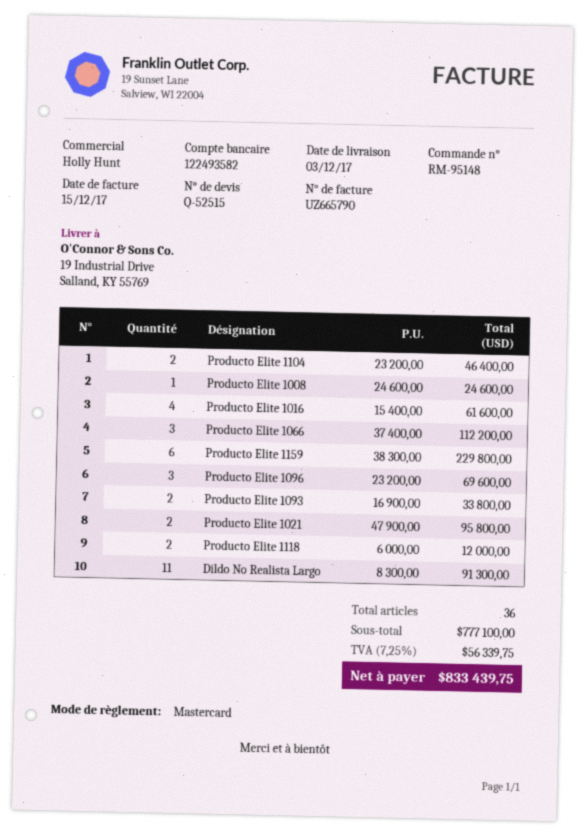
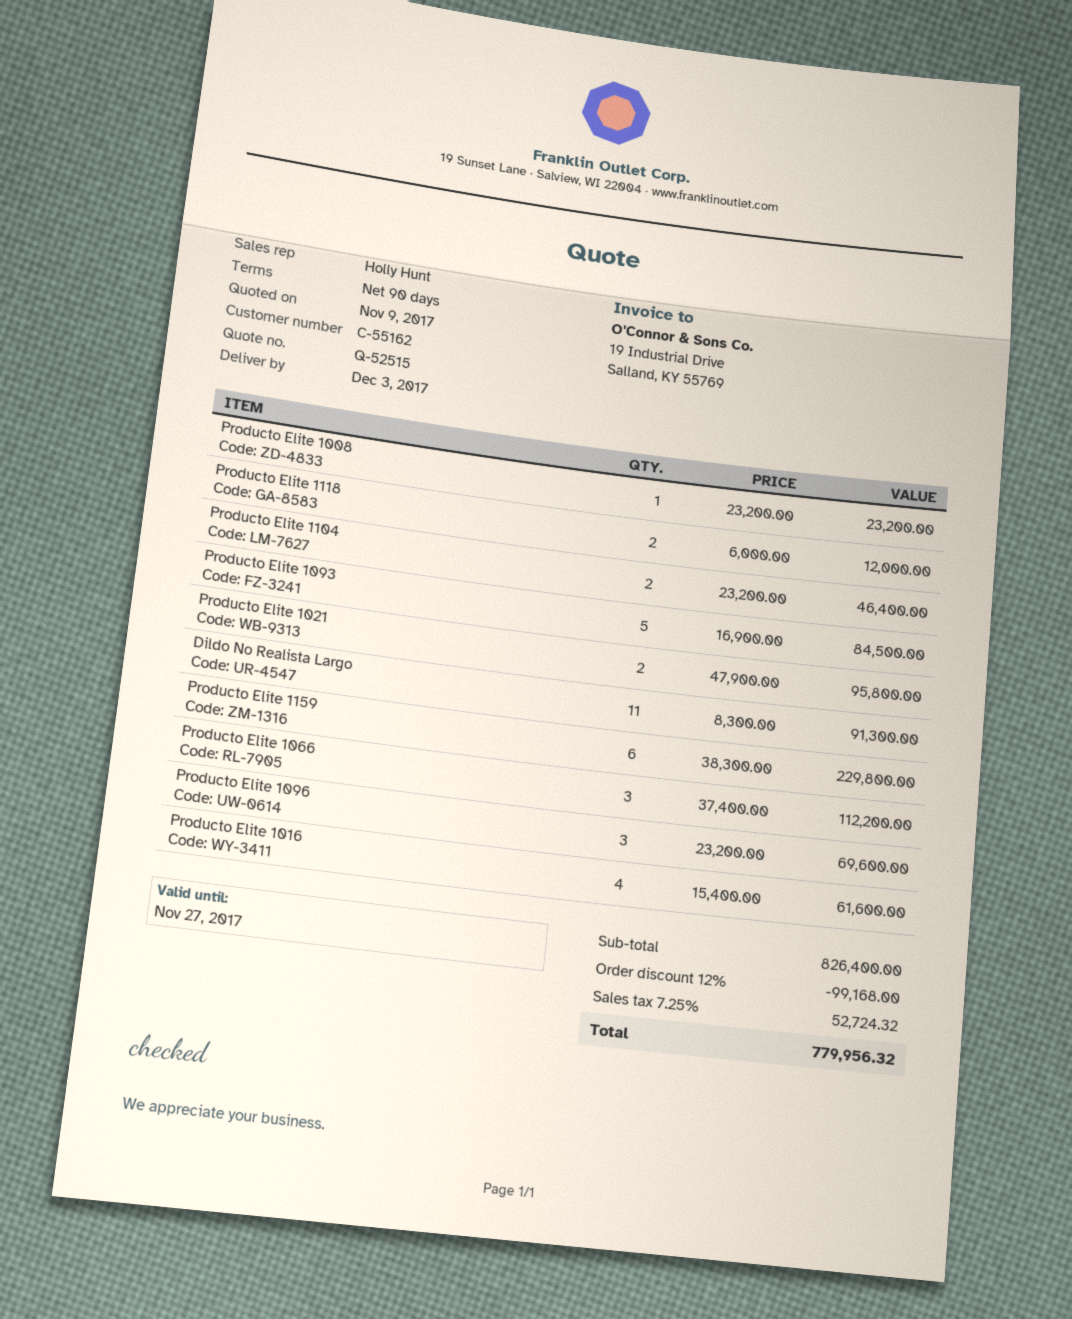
Producto Elite 1008: 1 x 24600.00 = 24600.00 -> 1 x 23200.00 = 23200.00
Producto Elite 1093: 2 x 16900.00 = 33800.00 -> 5 x 16900.00 = 84500.00
subtotal: 777100.00 -> 826400.00
discount: none -> 12% = 99168.00
tax: 7.25% = 56339.75 -> 7.25% = 52724.32
total: 833439.75 -> 779956.32

